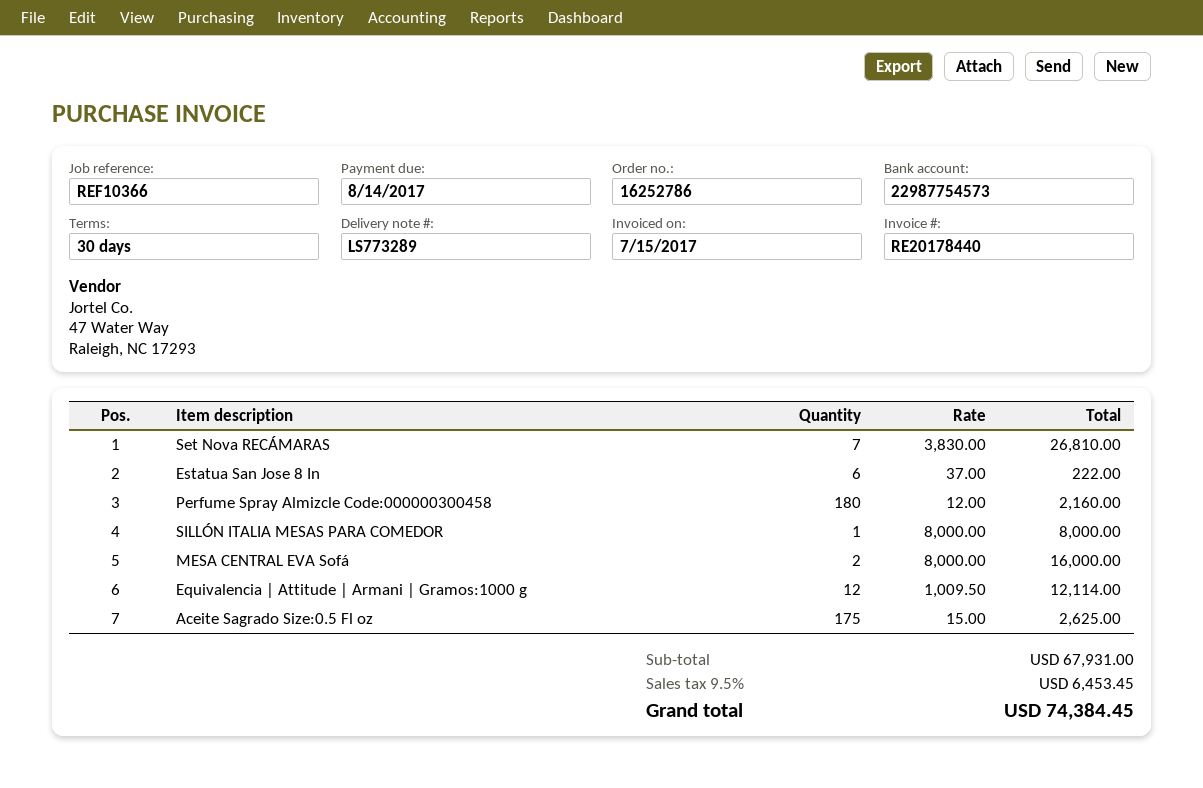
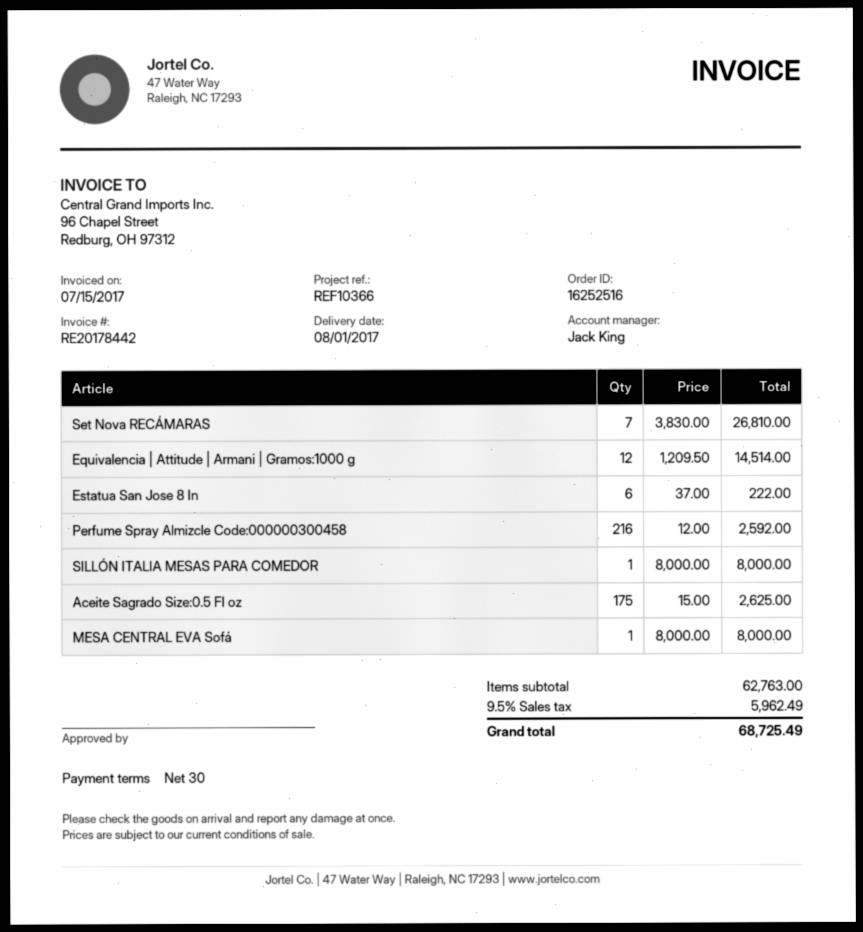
order number: 16252786 -> 16252516
invoice number: RE20178440 -> RE20178442
Perfume Spray Almizcle Code:000000300458: 180 x 12.00 = 2160.00 -> 216 x 12.00 = 2592.00
MESA CENTRAL EVA Sofá: 2 x 8000.00 = 16000.00 -> 1 x 8000.00 = 8000.00
Equivalencia | Attitude | Armani | Gramos:1000 g: 12 x 1009.50 = 12114.00 -> 12 x 1209.50 = 14514.00
subtotal: 67931.00 -> 62763.00
tax: 9.5% = 6453.45 -> 9.5% = 5962.49
total: 74384.45 -> 68725.49

